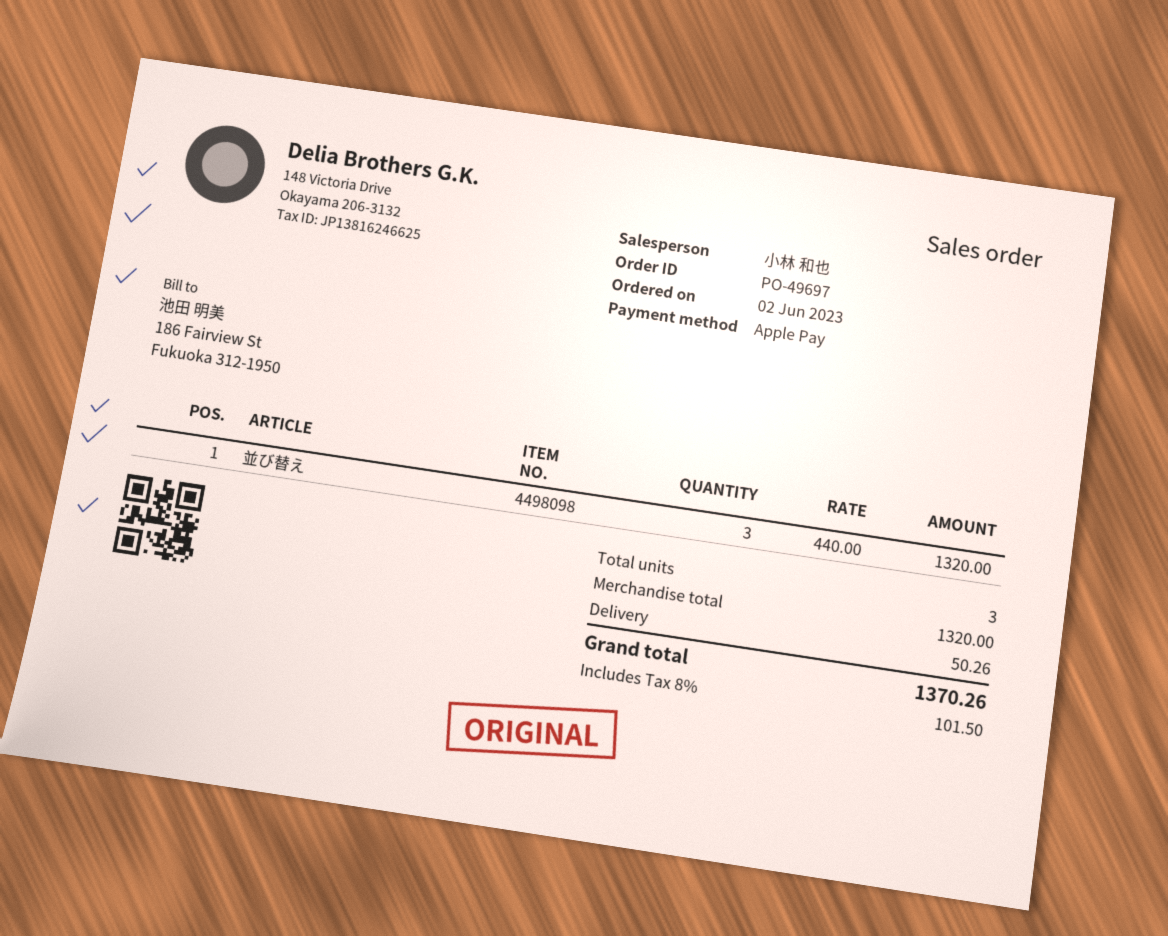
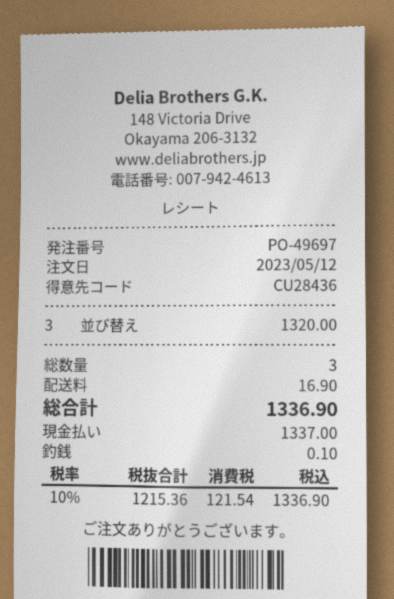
order date: 2023-06-02 -> 2023-05-12
payment method: Apple Pay -> cash
shipping: 50.26 -> 16.90
tax: 8% = 101.50 -> 10% = 121.54
total: 1370.26 -> 1336.90

